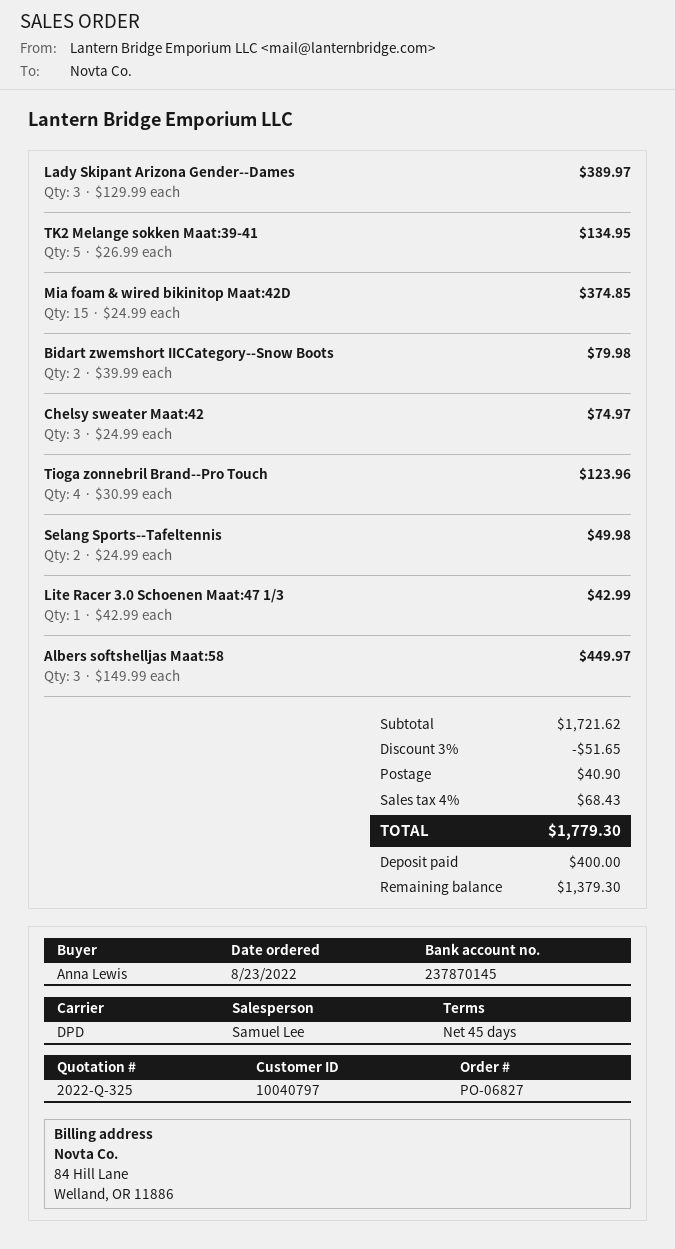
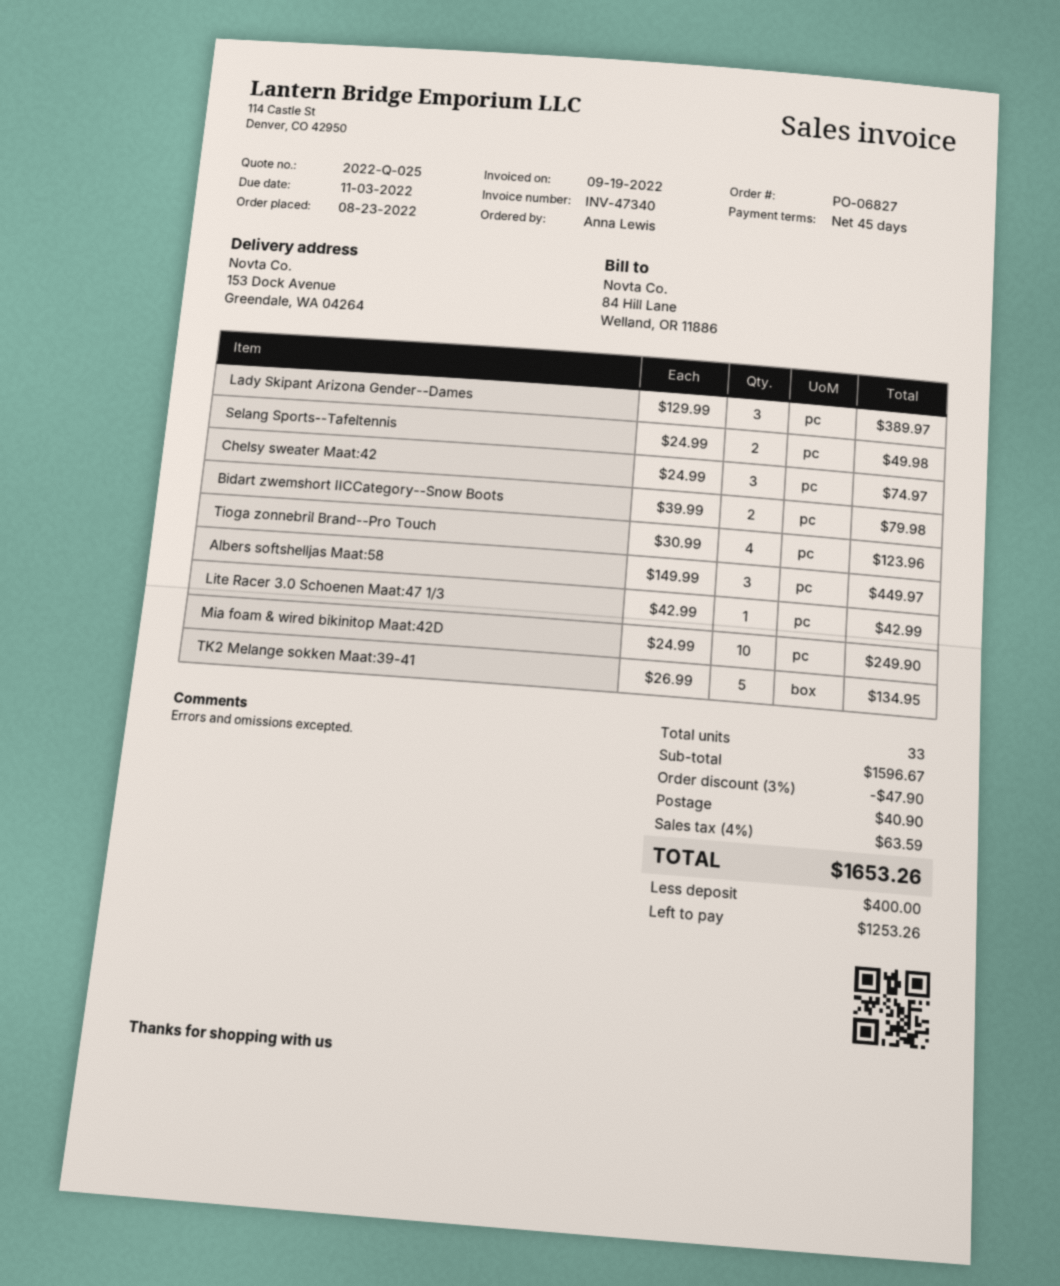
quote number: 2022-Q-325 -> 2022-Q-025
Mia foam & wired bikinitop Maat:42D: 15 x 24.99 = 374.85 -> 10 x 24.99 = 249.90
subtotal: 1721.62 -> 1596.67
discount: 3% = 51.65 -> 3% = 47.90
tax: 4% = 68.43 -> 4% = 63.59
total: 1779.30 -> 1653.26
balance: 1379.30 -> 1253.26

